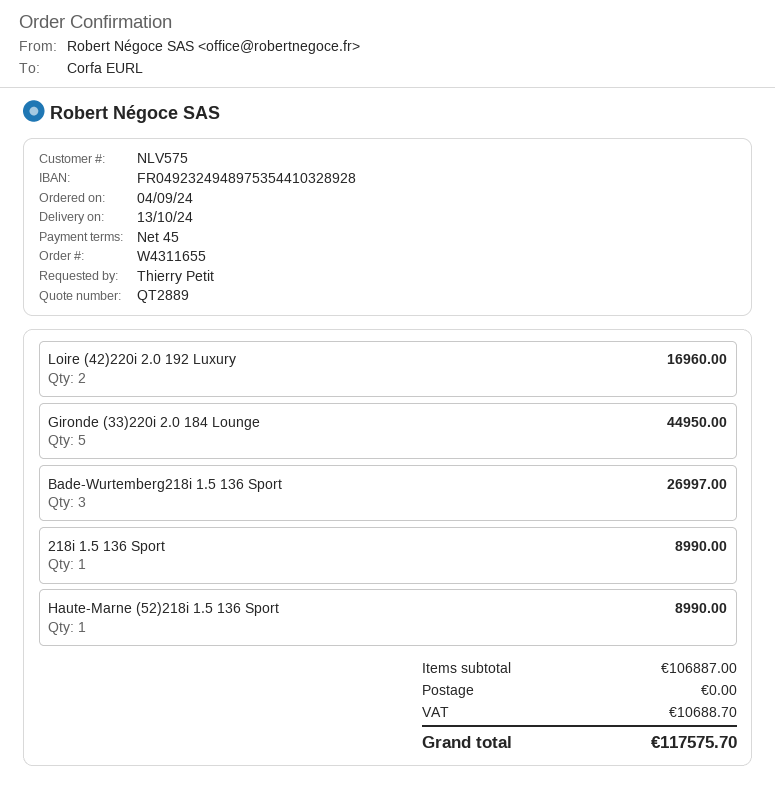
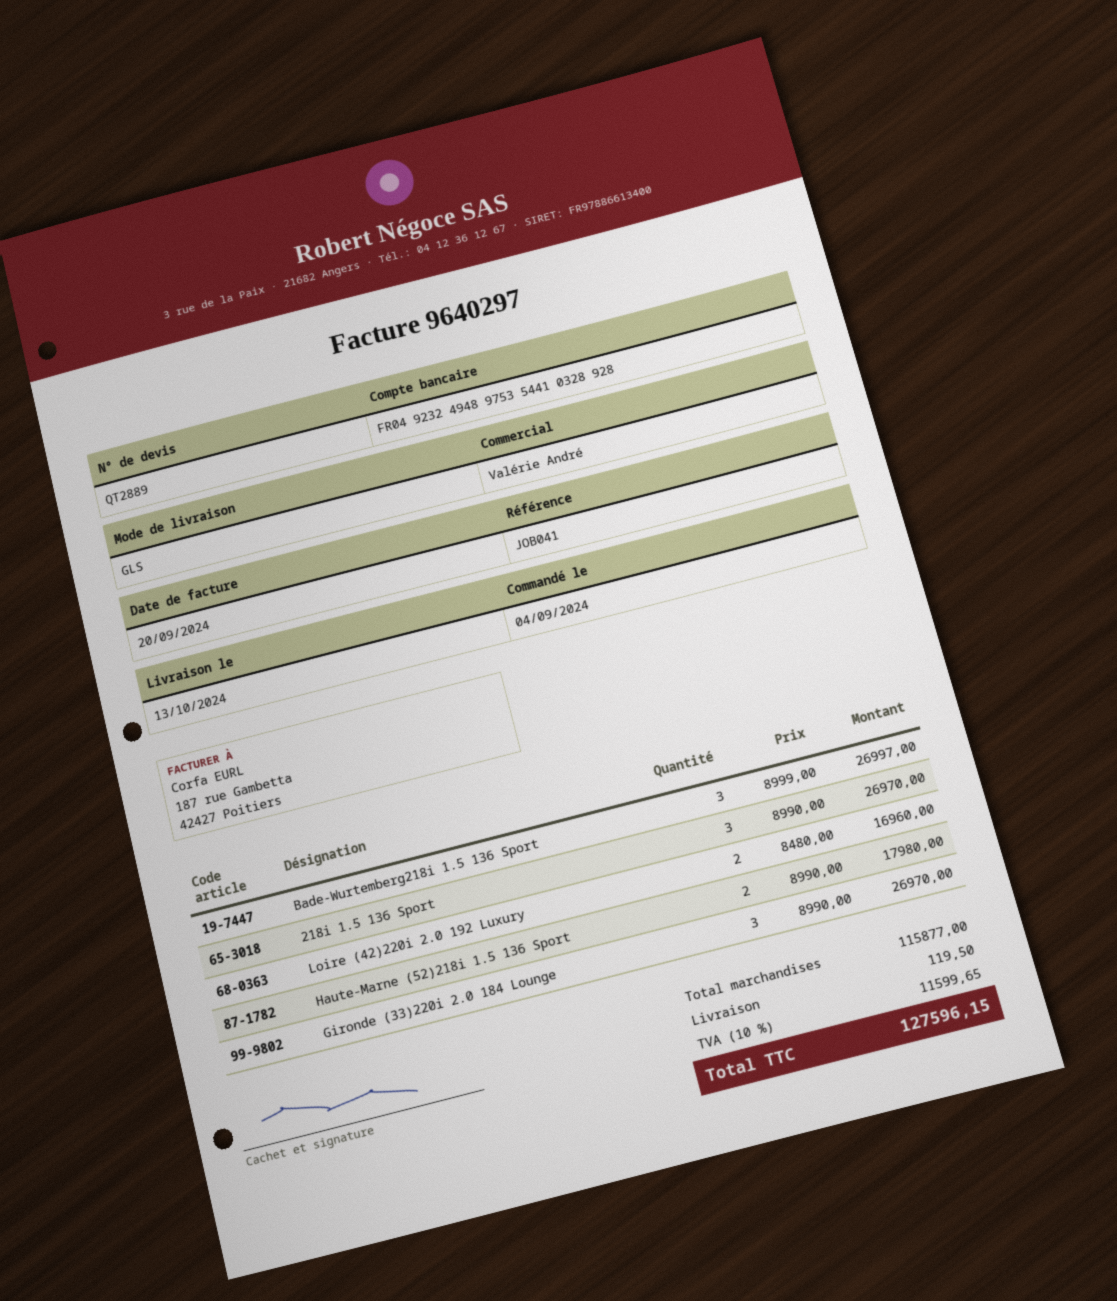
Gironde (33)220i 2.0 184 Lounge: 5 for 44950.00 -> 3 for 26970.00
218i 1.5 136 Sport: 1 for 8990.00 -> 3 for 26970.00
Haute-Marne (52)218i 1.5 136 Sport: 1 for 8990.00 -> 2 for 17980.00
subtotal: 106887.00 -> 115877.00
shipping: 0.00 -> 119.50
tax: 10688.70 -> 11599.65
total: 117575.70 -> 127596.15

